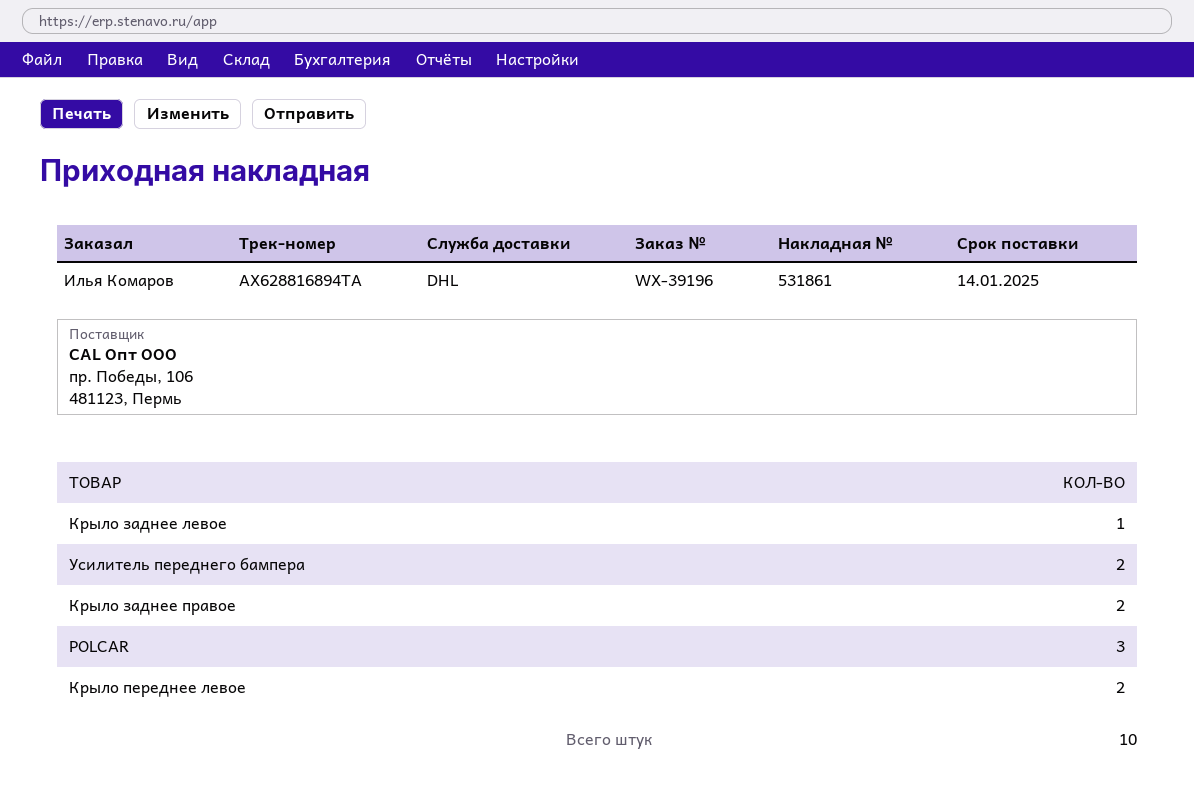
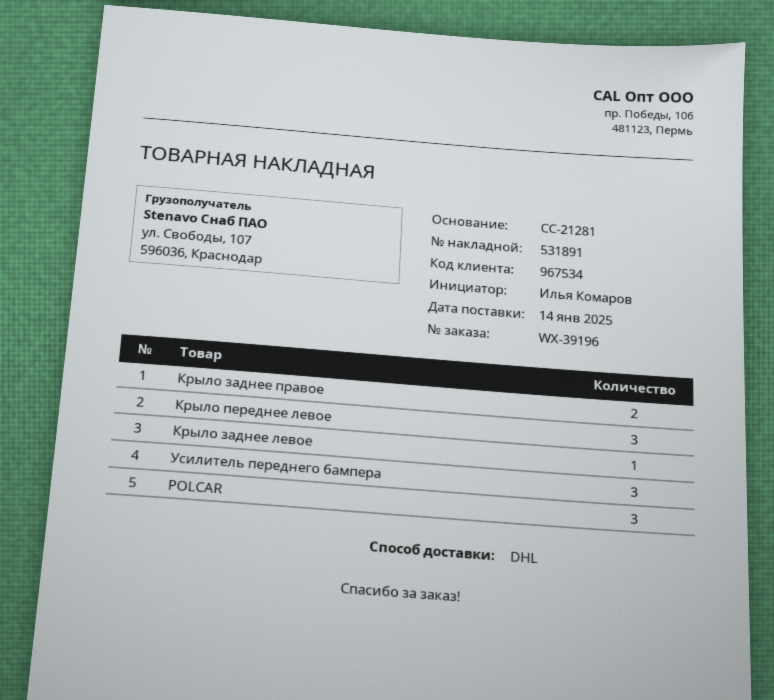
delivery note number: 531861 -> 531891
Усилитель переднего бампера: 2 -> 3
Крыло переднее левое: 2 -> 3

